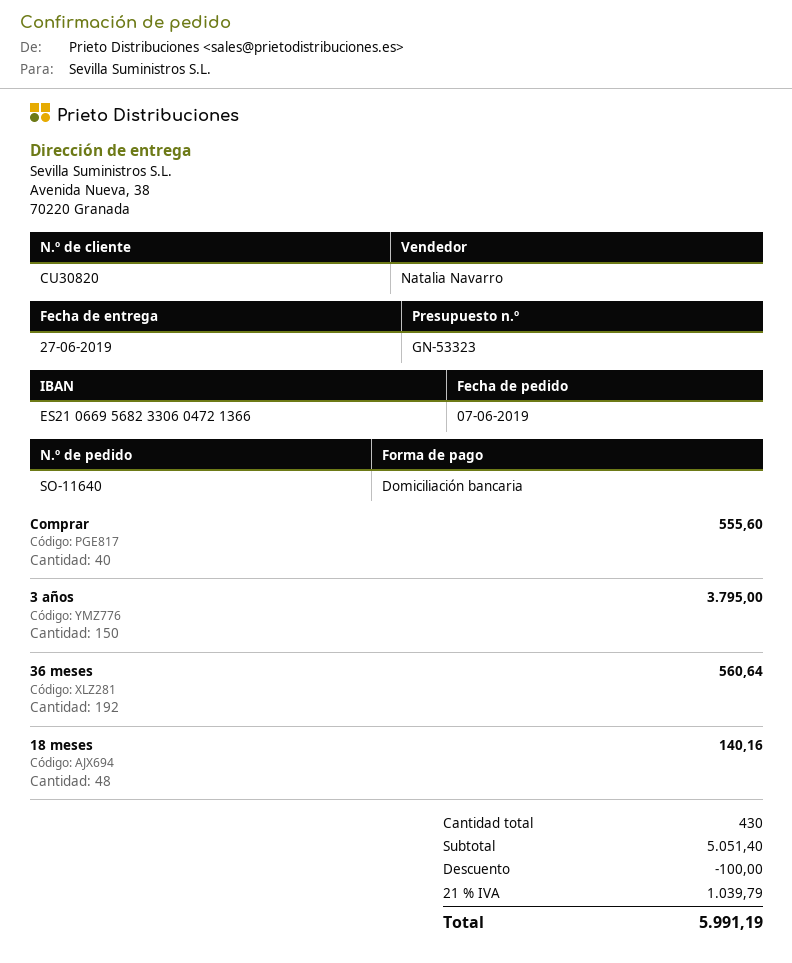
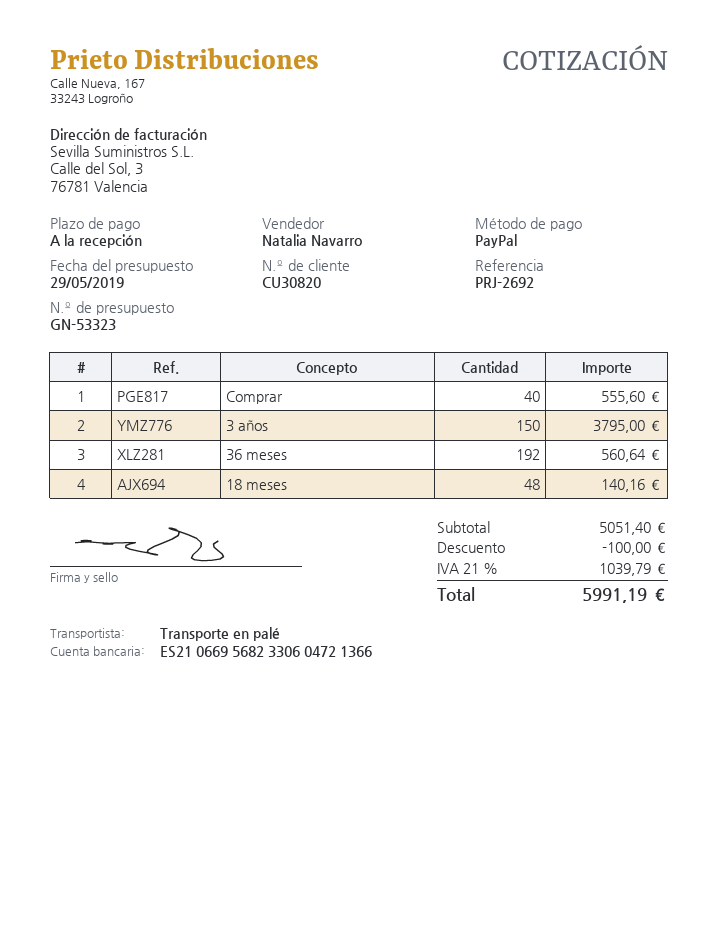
payment method: direct debit -> PayPal

